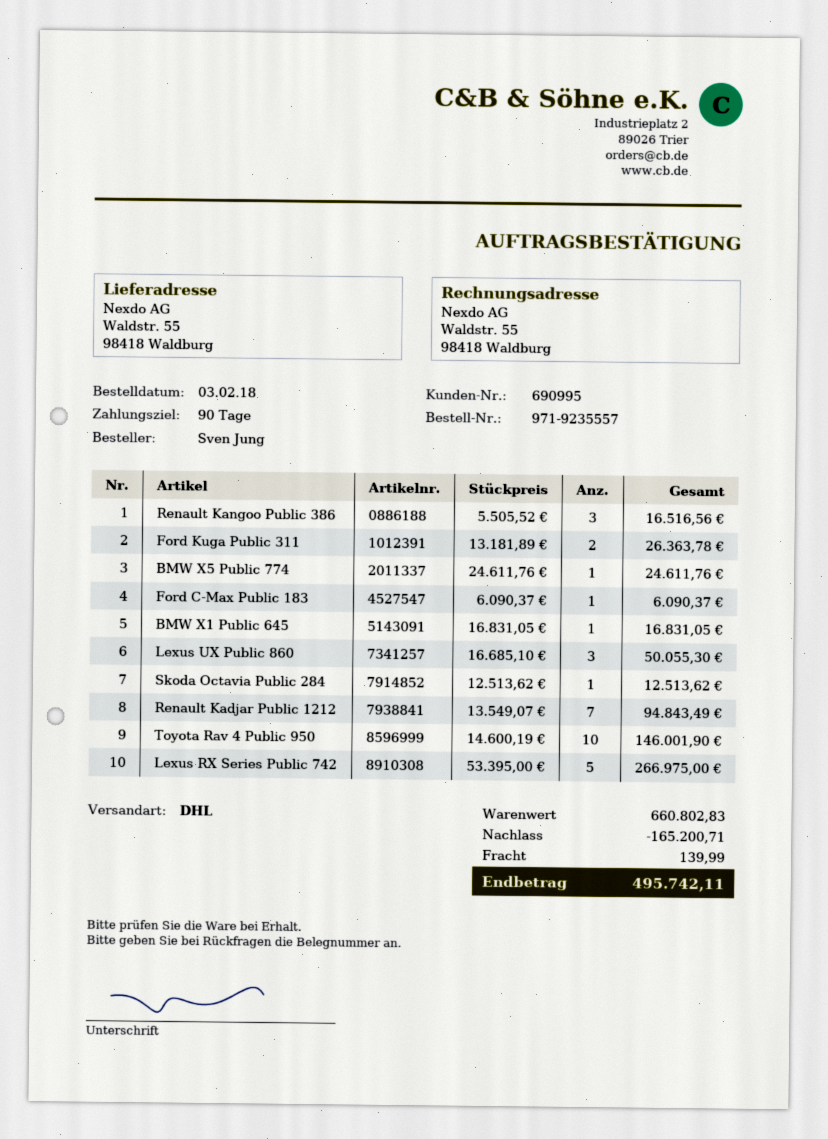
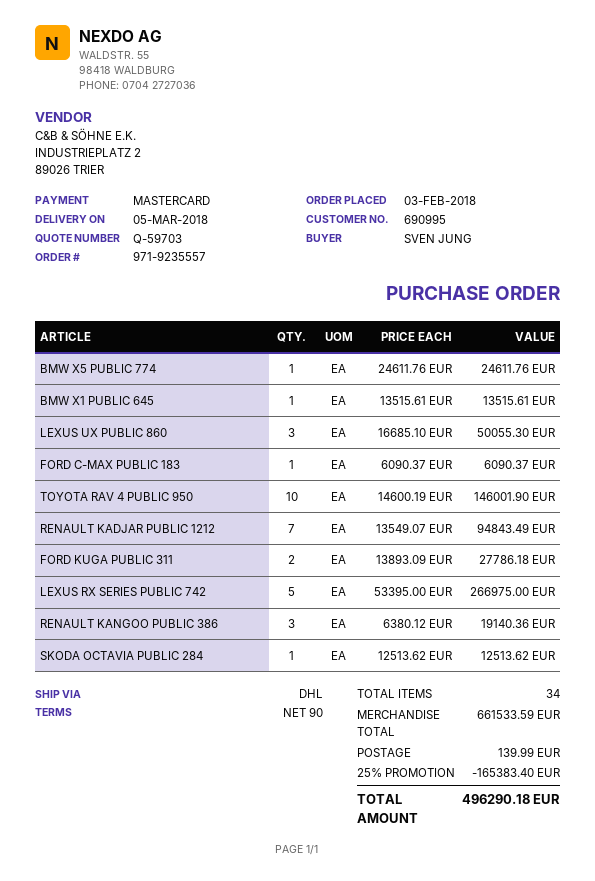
Renault Kangoo Public 386: 3 x 5505.52 = 16516.56 -> 3 x 6380.12 = 19140.36
Ford Kuga Public 311: 2 x 13181.89 = 26363.78 -> 2 x 13893.09 = 27786.18
BMW X1 Public 645: 1 x 16831.05 = 16831.05 -> 1 x 13515.61 = 13515.61
subtotal: 660802.83 -> 661533.59
discount: 165200.71 -> 165383.40
total: 495742.11 -> 496290.18

